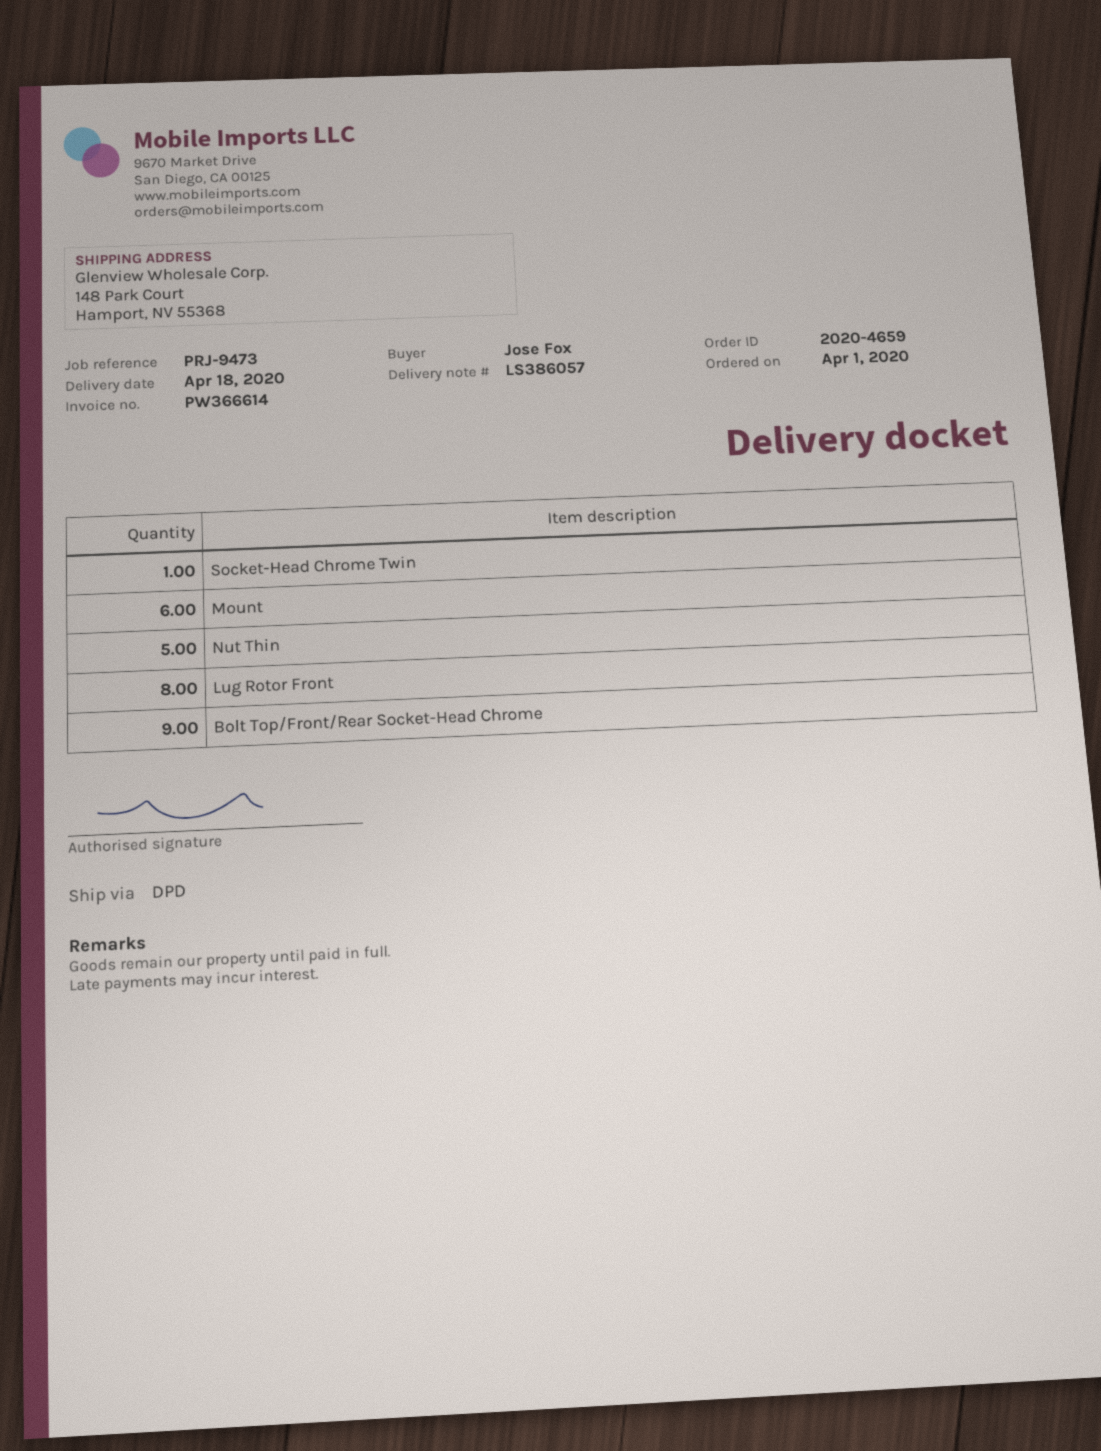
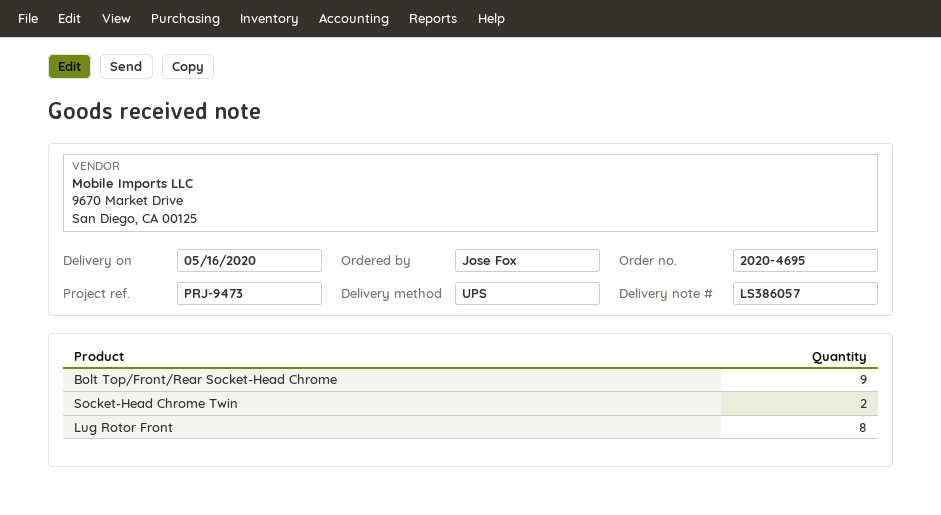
order number: 2020-4659 -> 2020-4695
delivery date: 2020-04-18 -> 2020-05-16
shipping method: DPD -> UPS
Socket-Head Chrome Twin: 1 -> 2
Mount: 6 -> none
Nut Thin: 5 -> none

